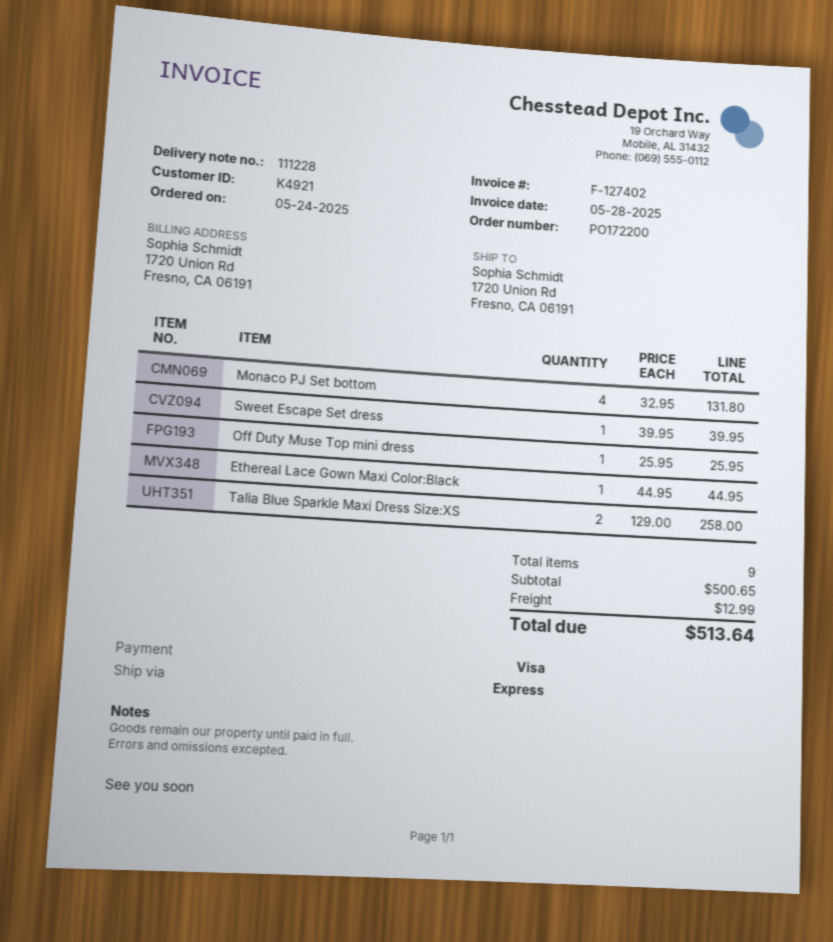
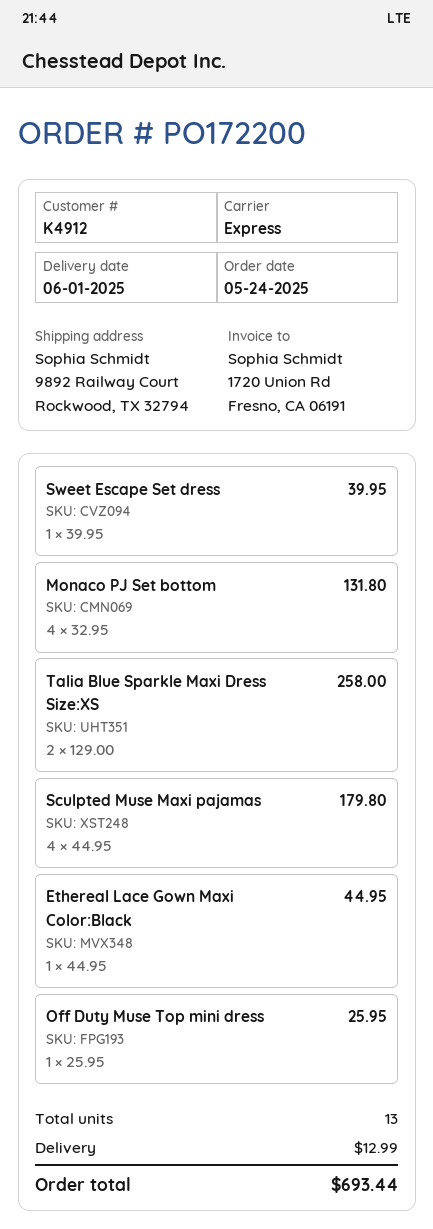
customer number: K4921 -> K4912
ship to: 1720 Union Rd, Fresno, CA 06191 -> 9892 Railway Court, Rockwood, TX 32794
Sculpted Muse Maxi pajamas: none -> 4 x 44.95 = 179.80
total quantity: 9 -> 13
total: 513.64 -> 693.44

